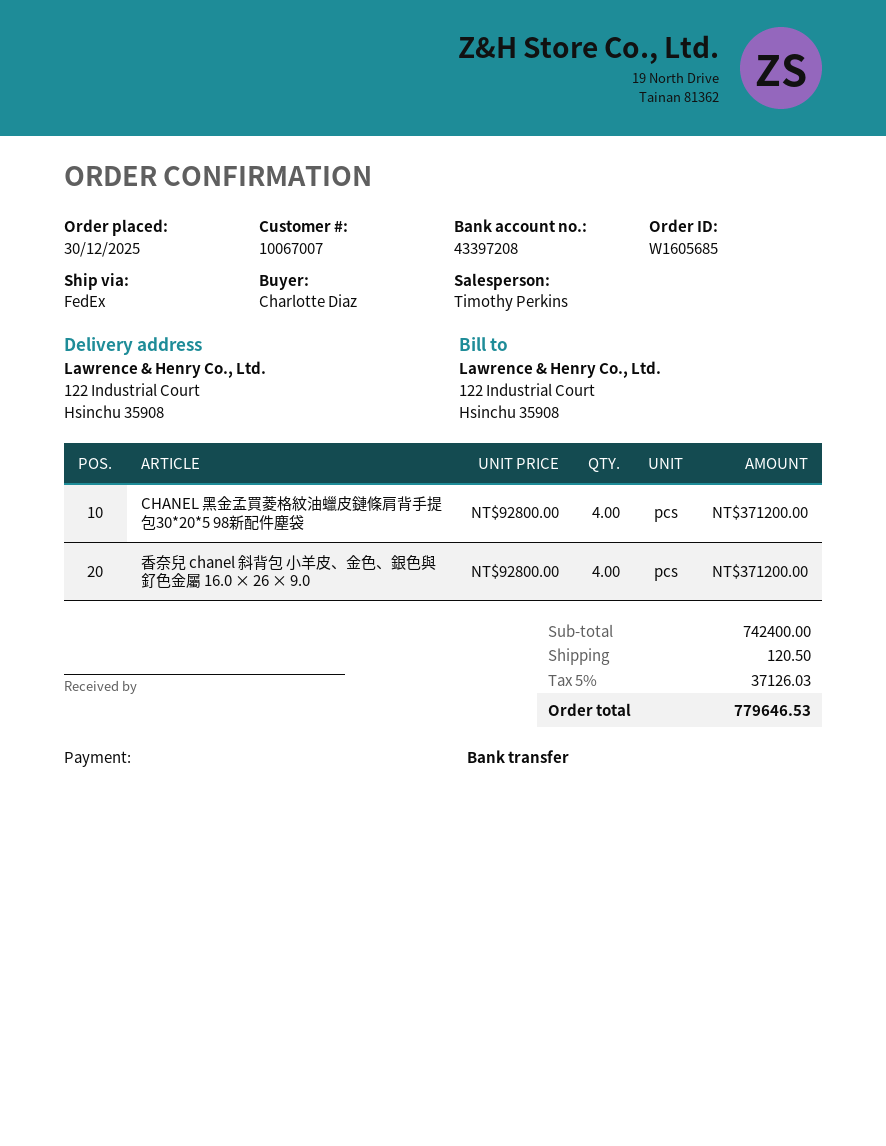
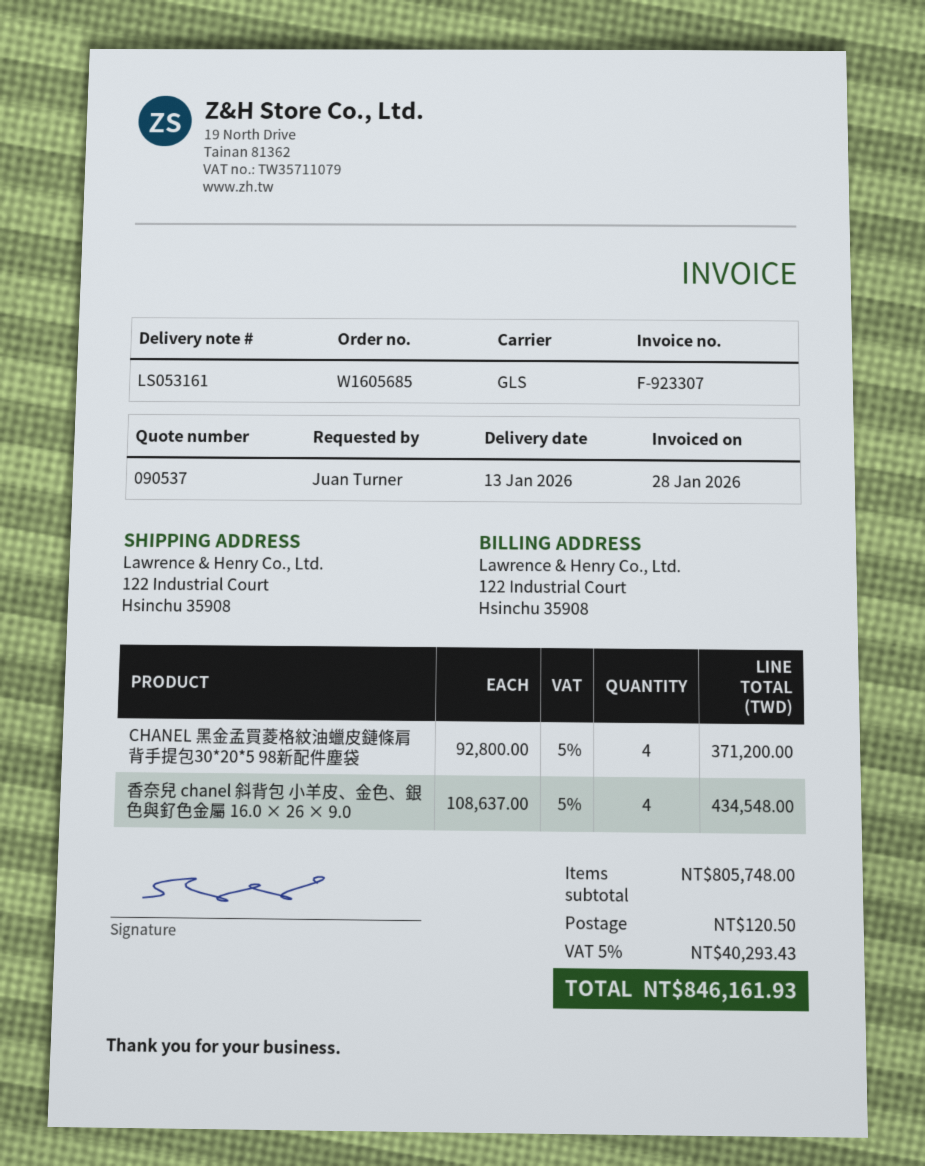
ordered by: Charlotte Diaz -> Juan Turner
shipping method: FedEx -> GLS
香奈兒 chanel 斜背包 小羊皮、金色、銀色與釕色金屬 16.0 × 26 × 9.0: 4 x 92800.00 = 371200.00 -> 4 x 108637.00 = 434548.00
subtotal: 742400.00 -> 805748.00
tax: 5% = 37126.03 -> 5% = 40293.43
total: 779646.53 -> 846161.93

